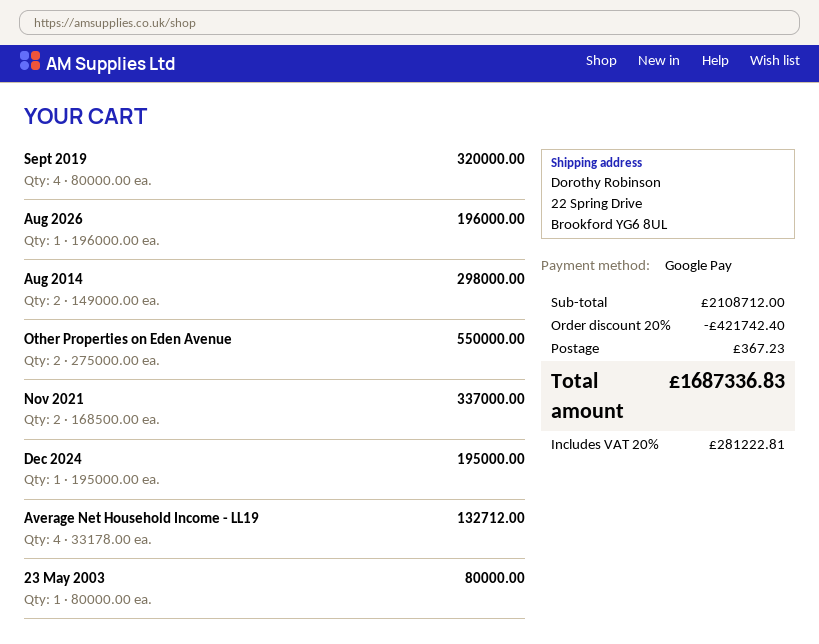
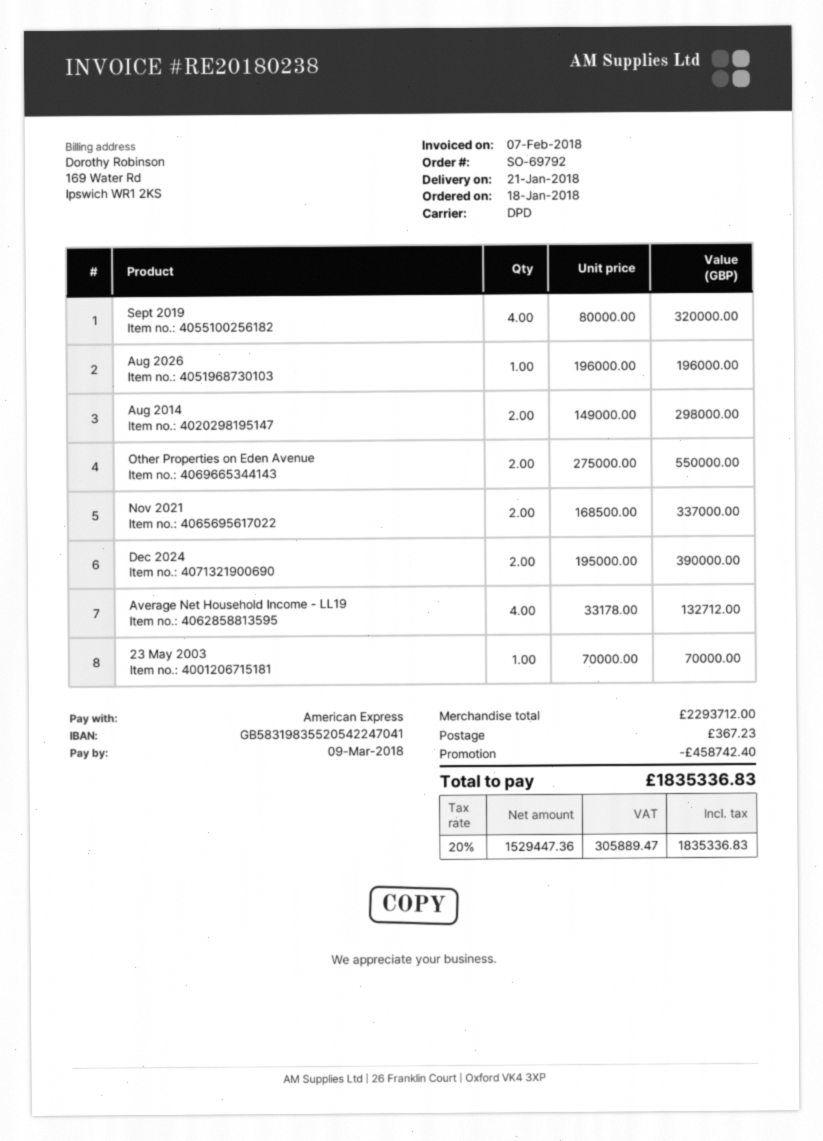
payment method: Google Pay -> American Express
Dec 2024: 1 x 195000.00 = 195000.00 -> 2 x 195000.00 = 390000.00
23 May 2003: 1 x 80000.00 = 80000.00 -> 1 x 70000.00 = 70000.00
subtotal: 2108712.00 -> 2293712.00
discount: 421742.40 -> 458742.40
tax: 20% = 281222.81 -> 20% = 305889.47
total: 1687336.83 -> 1835336.83

